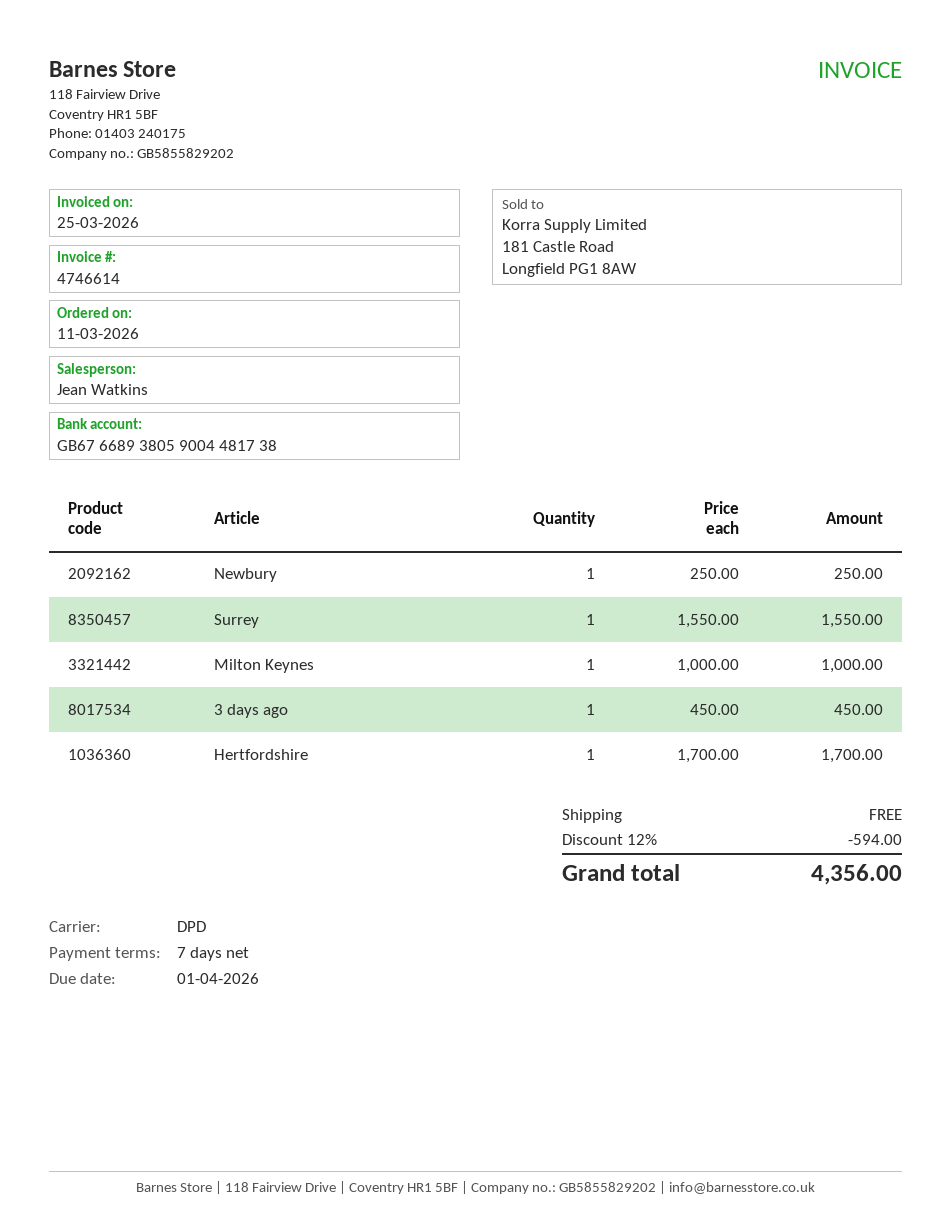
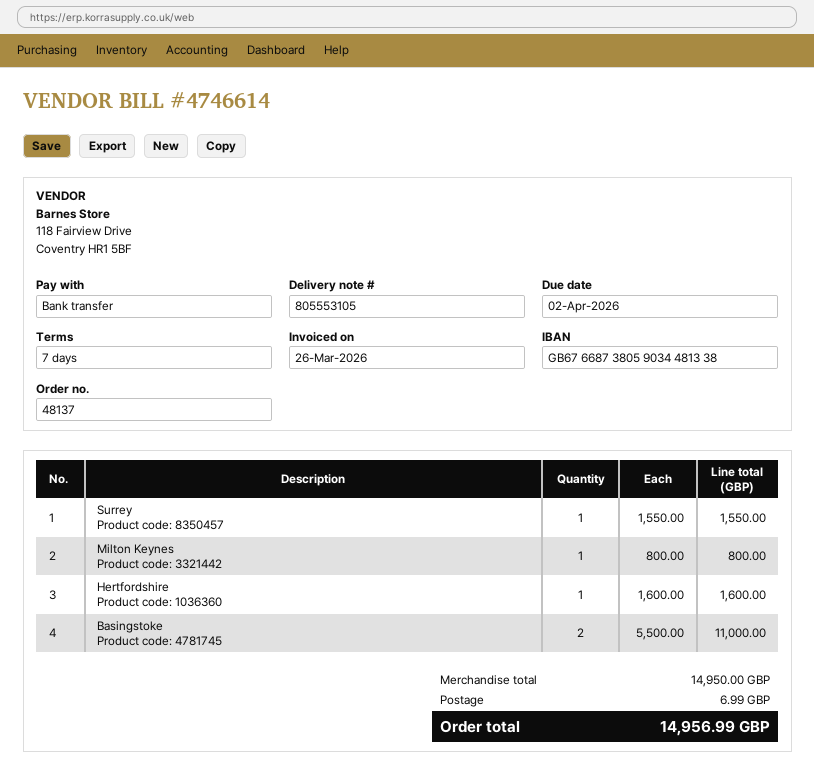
invoice date: 2026-03-25 -> 2026-03-26
due date: 2026-04-01 -> 2026-04-02
bank account: GB67668938059004481738 -> GB67668738059034481338
Newbury: 1 x 250.00 = 250.00 -> none
Milton Keynes: 1 x 1000.00 = 1000.00 -> 1 x 800.00 = 800.00
3 days ago: 1 x 450.00 = 450.00 -> none
Hertfordshire: 1 x 1700.00 = 1700.00 -> 1 x 1600.00 = 1600.00
Basingstoke: none -> 2 x 5500.00 = 11000.00
discount: 12% = 594.00 -> none
shipping: 0.00 -> 6.99
total: 4356.00 -> 14956.99

